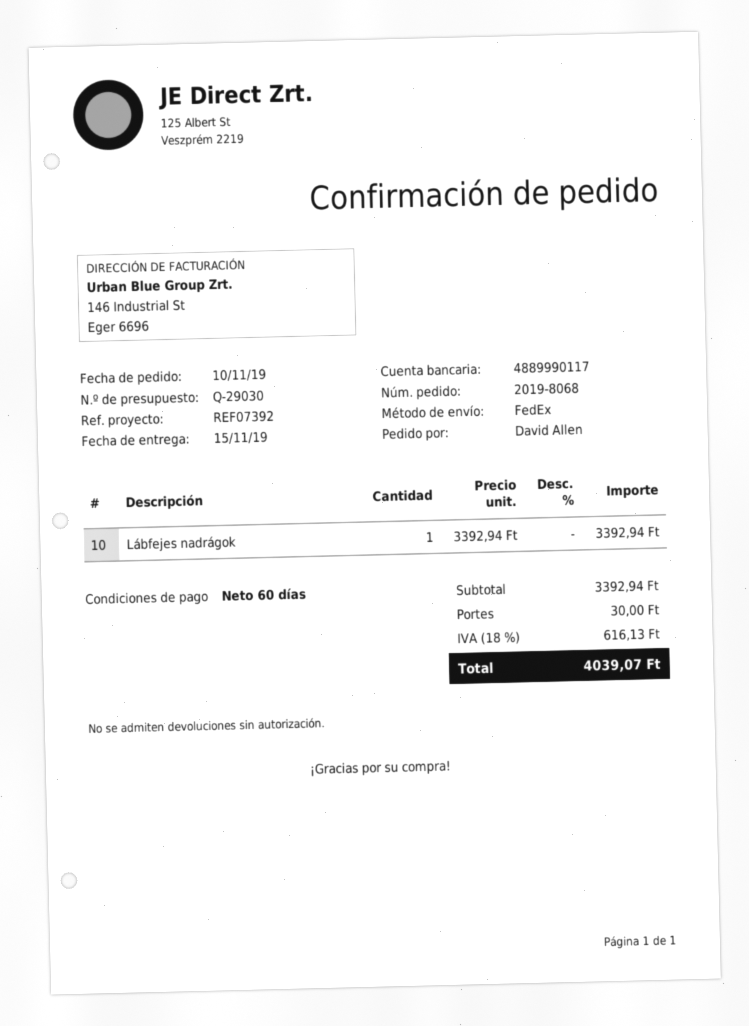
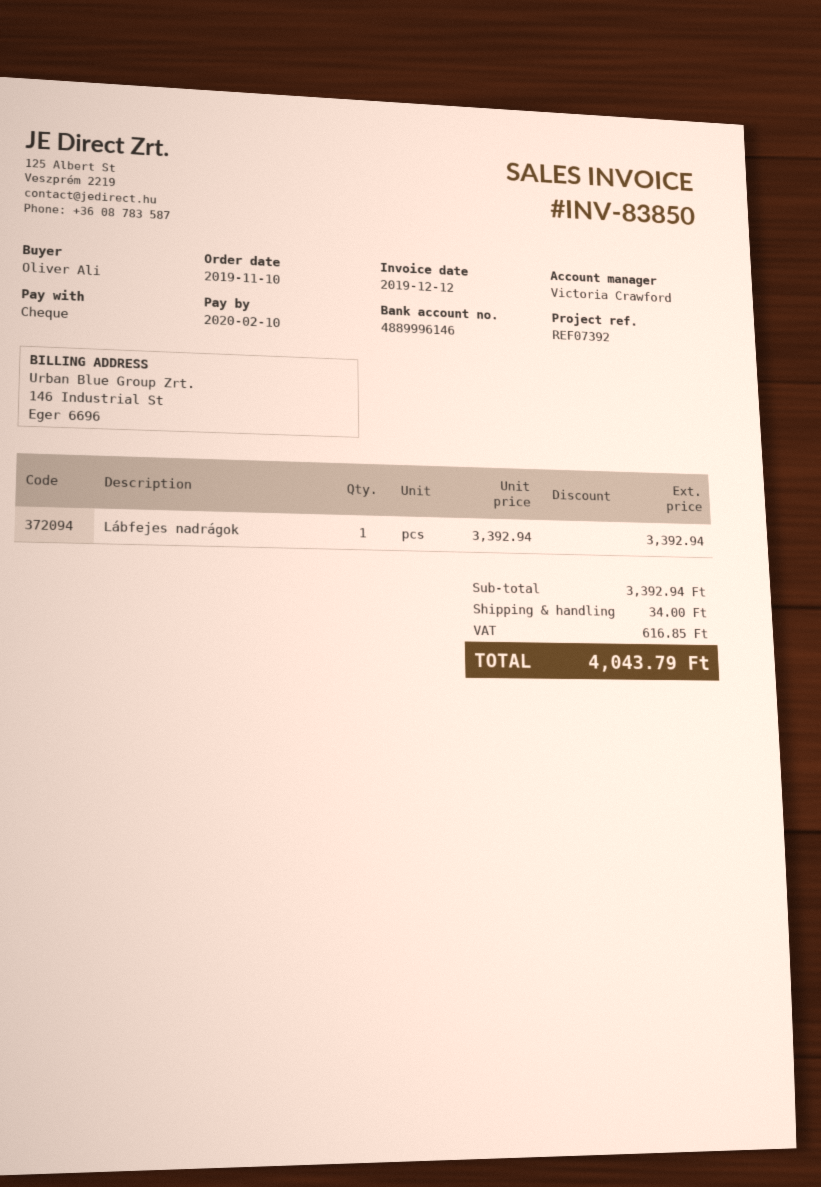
ordered by: David Allen -> Oliver Ali
bank account: 4889990117 -> 4889996146
shipping: 30.00 -> 34.00
tax: 616.13 -> 616.85
total: 4039.07 -> 4043.79

